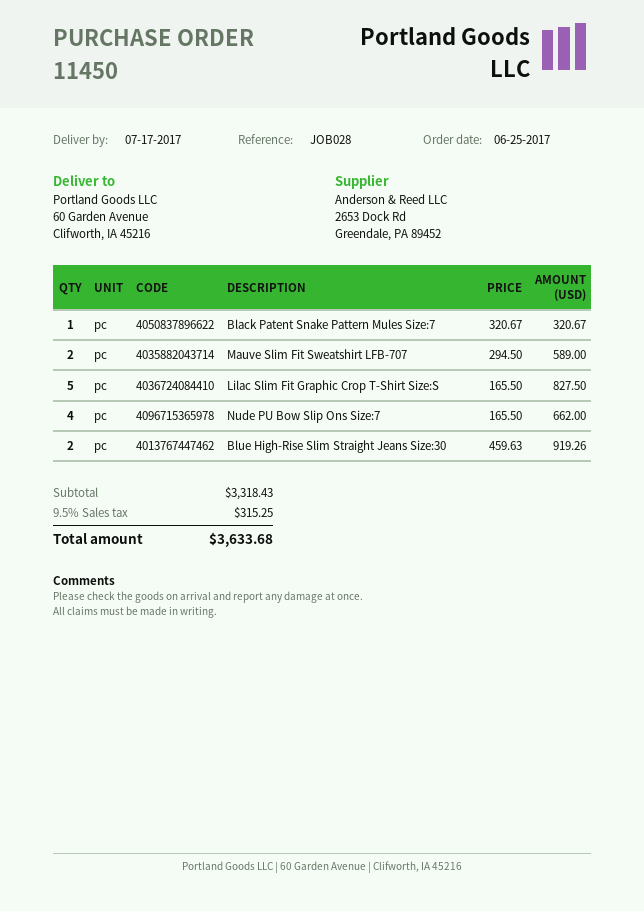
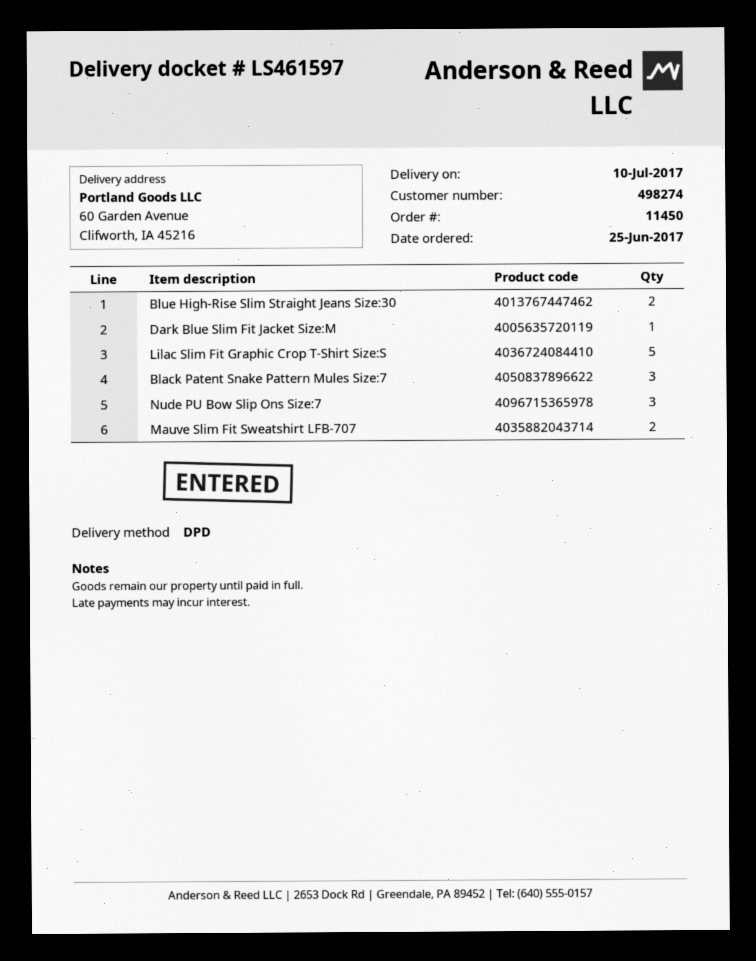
delivery date: 2017-07-17 -> 2017-07-10
Black Patent Snake Pattern Mules Size:7: 1 -> 3
Nude PU Bow Slip Ons Size:7: 4 -> 3
Dark Blue Slim Fit Jacket Size:M: none -> 1

